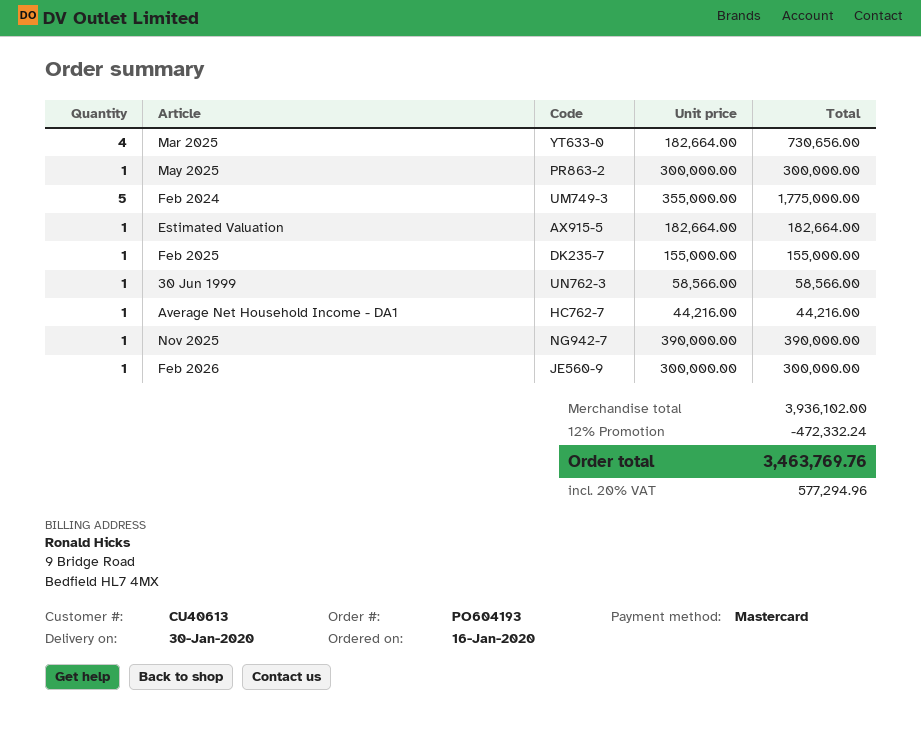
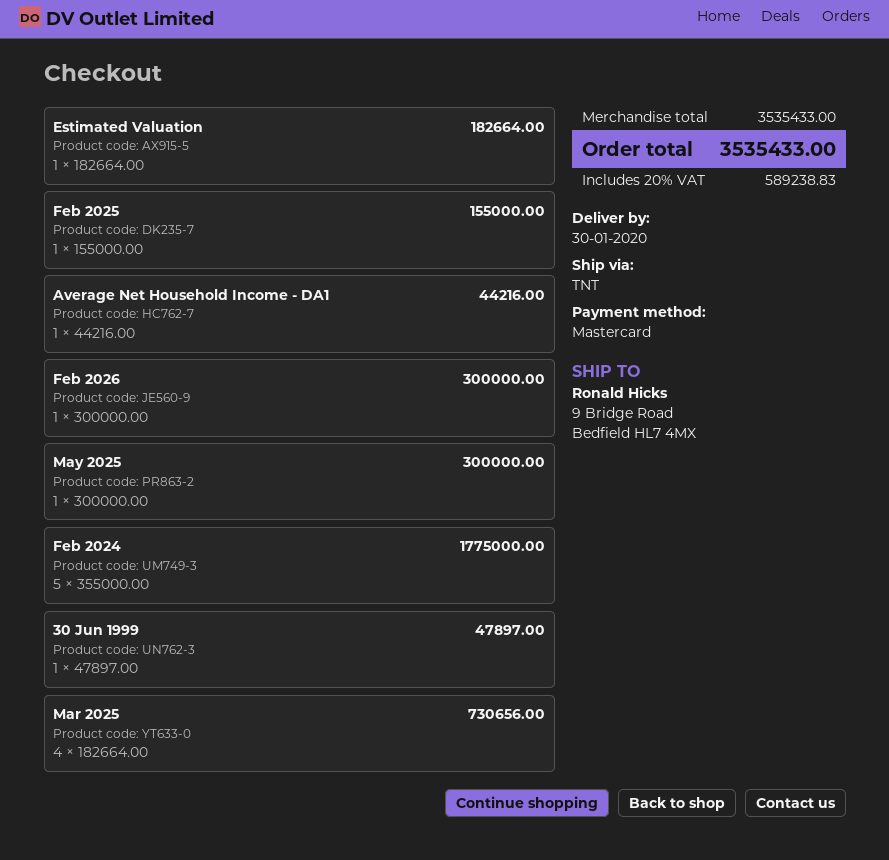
30 Jun 1999: 1 x 58566.00 = 58566.00 -> 1 x 47897.00 = 47897.00
Nov 2025: 1 x 390000.00 = 390000.00 -> none
subtotal: 3936102.00 -> 3535433.00
discount: 12% = 472332.24 -> none
tax: 20% = 577294.96 -> 20% = 589238.83
total: 3463769.76 -> 3535433.00

